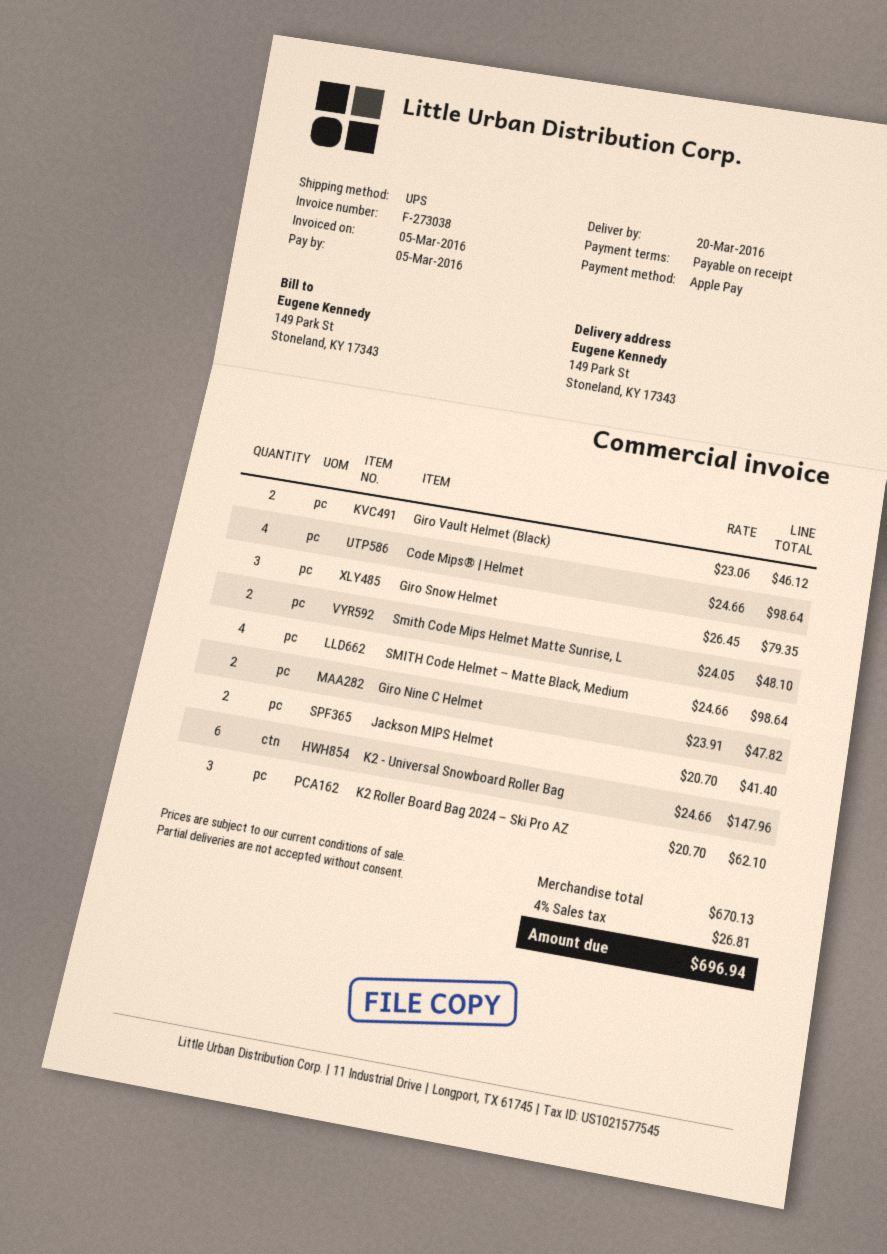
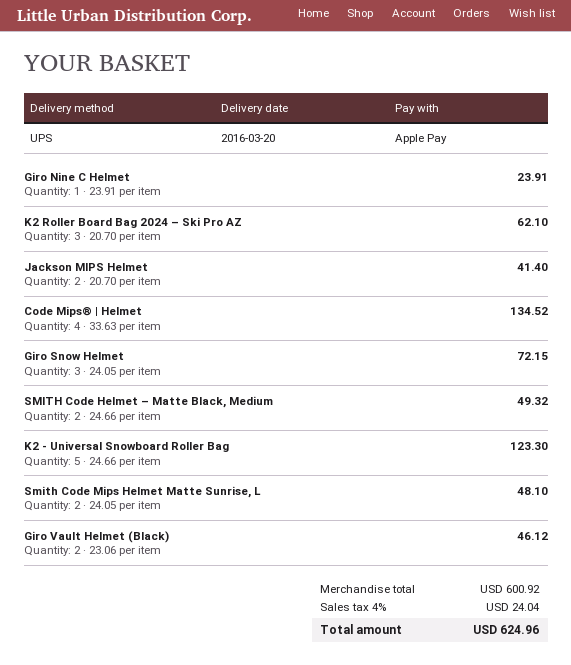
Code Mips® | Helmet: 4 x 24.66 = 98.64 -> 4 x 33.63 = 134.52
Giro Snow Helmet: 3 x 26.45 = 79.35 -> 3 x 24.05 = 72.15
SMITH Code Helmet – Matte Black, Medium: 4 x 24.66 = 98.64 -> 2 x 24.66 = 49.32
Giro Nine C Helmet: 2 x 23.91 = 47.82 -> 1 x 23.91 = 23.91
K2 - Universal Snowboard Roller Bag: 6 x 24.66 = 147.96 -> 5 x 24.66 = 123.30
subtotal: 670.13 -> 600.92
tax: 4% = 26.81 -> 4% = 24.04
total: 696.94 -> 624.96

